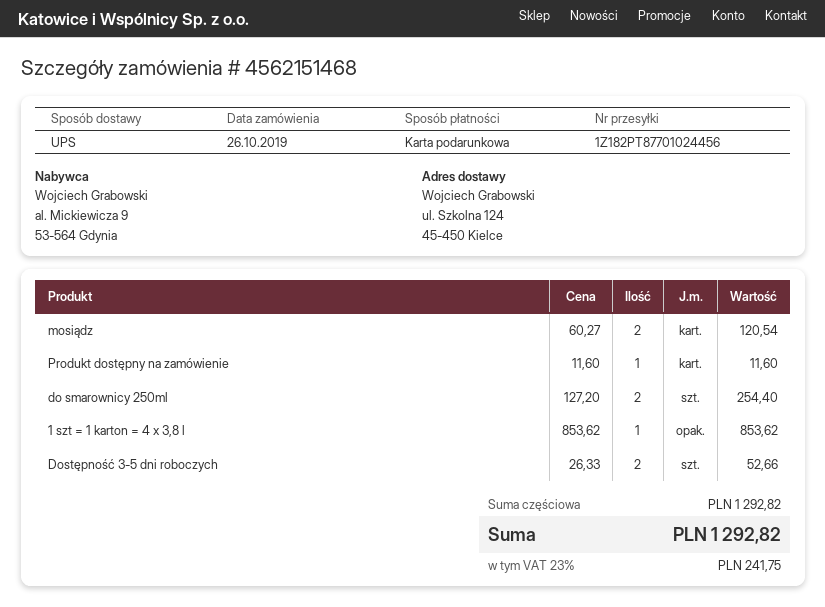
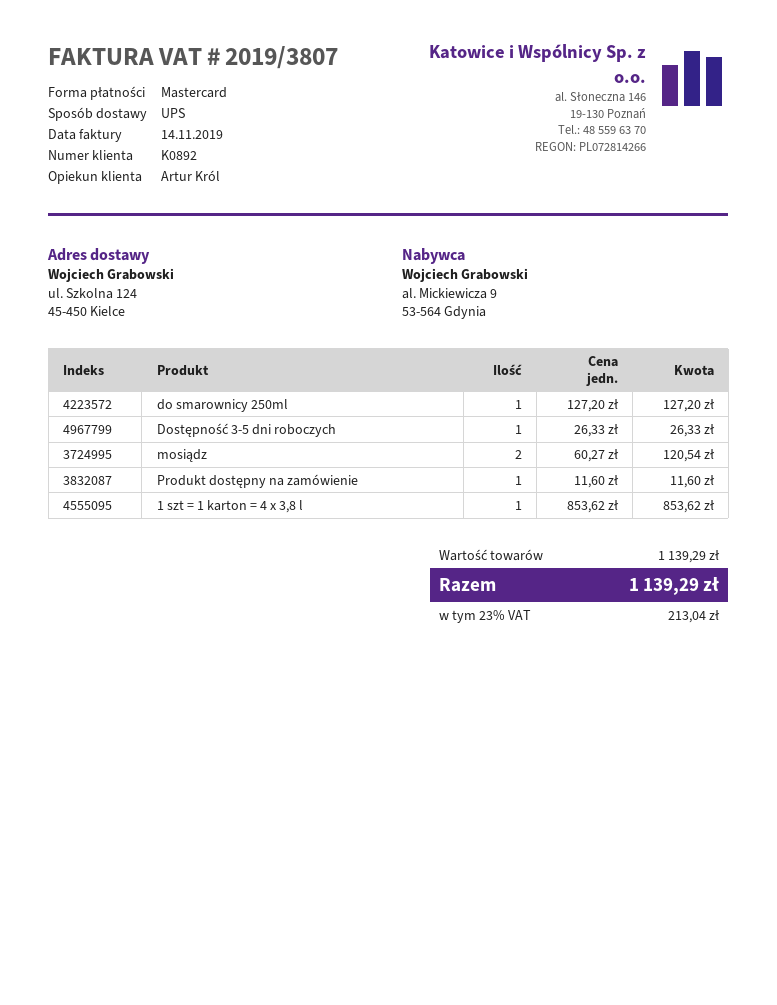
payment method: gift card -> Mastercard
do smarownicy 250ml: 2 x 127.20 = 254.40 -> 1 x 127.20 = 127.20
Dostępność 3-5 dni roboczych: 2 x 26.33 = 52.66 -> 1 x 26.33 = 26.33
subtotal: 1292.82 -> 1139.29
tax: 23% = 241.75 -> 23% = 213.04
total: 1292.82 -> 1139.29

